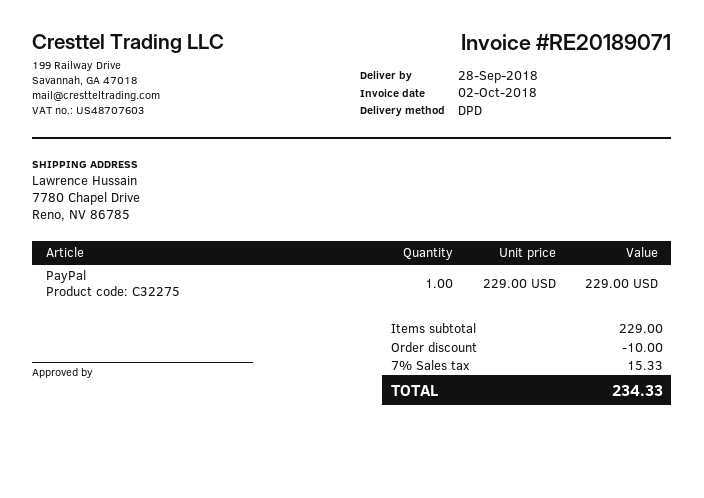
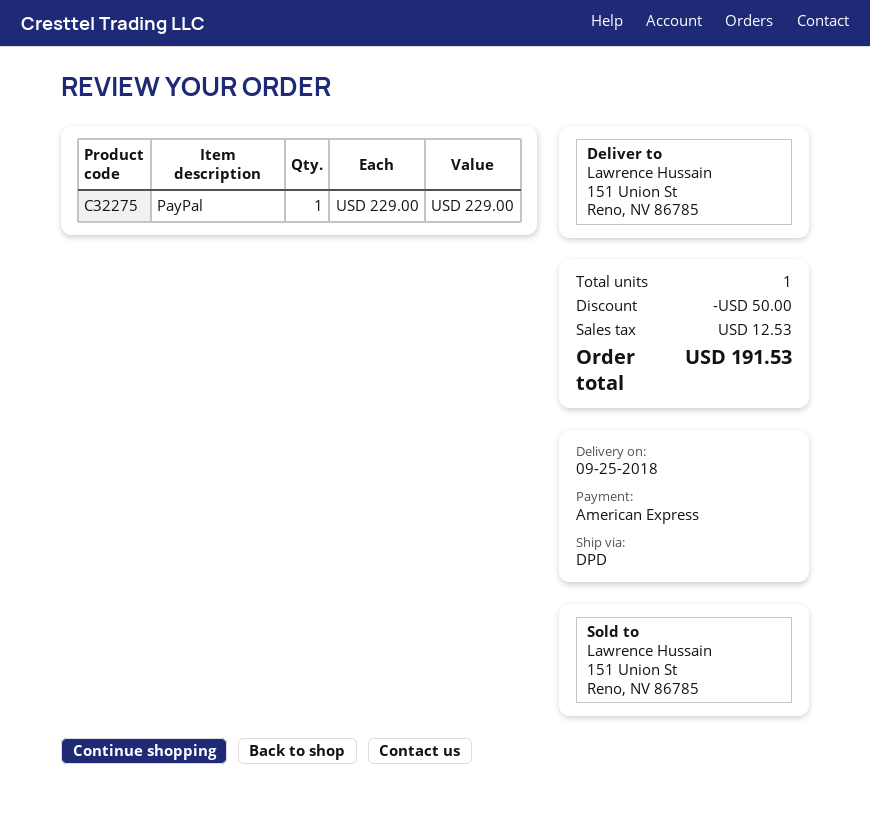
delivery date: 2018-09-28 -> 2018-09-25
ship to: 7780 Chapel Drive, Reno, NV 86785 -> 151 Union St, Reno, NV 86785
discount: 10.00 -> 50.00
tax: 15.33 -> 12.53
total: 234.33 -> 191.53

